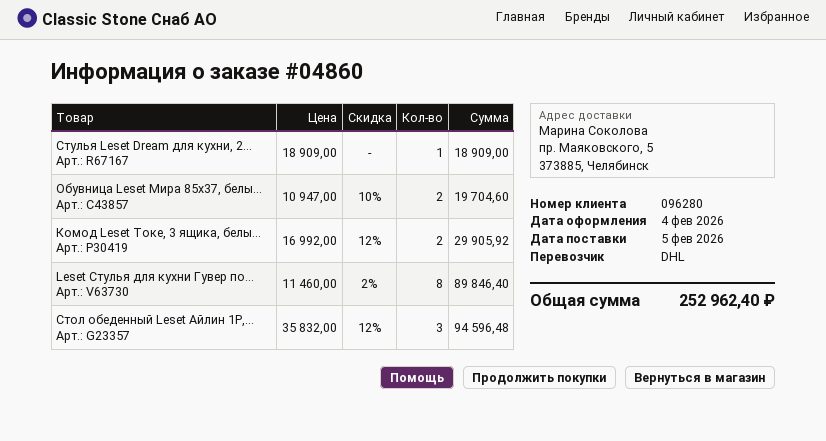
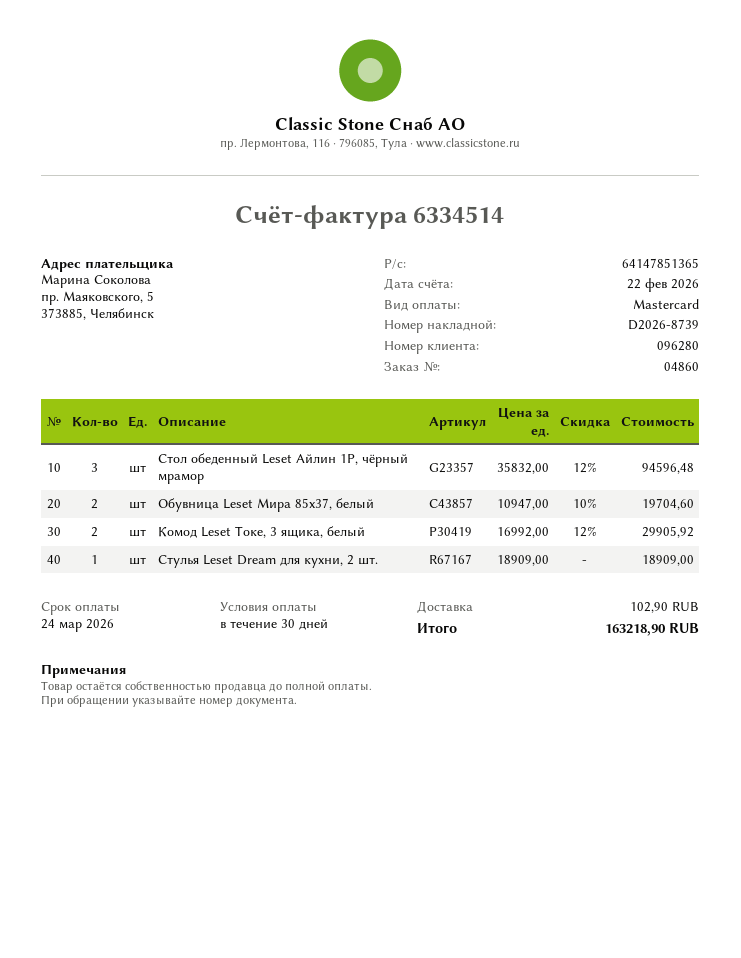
Leset Стулья для кухни Гувер по...: 8 x 11460.00 - 2% = 89846.40 -> none
shipping: none -> 102.90
total: 252962.40 -> 163218.90

